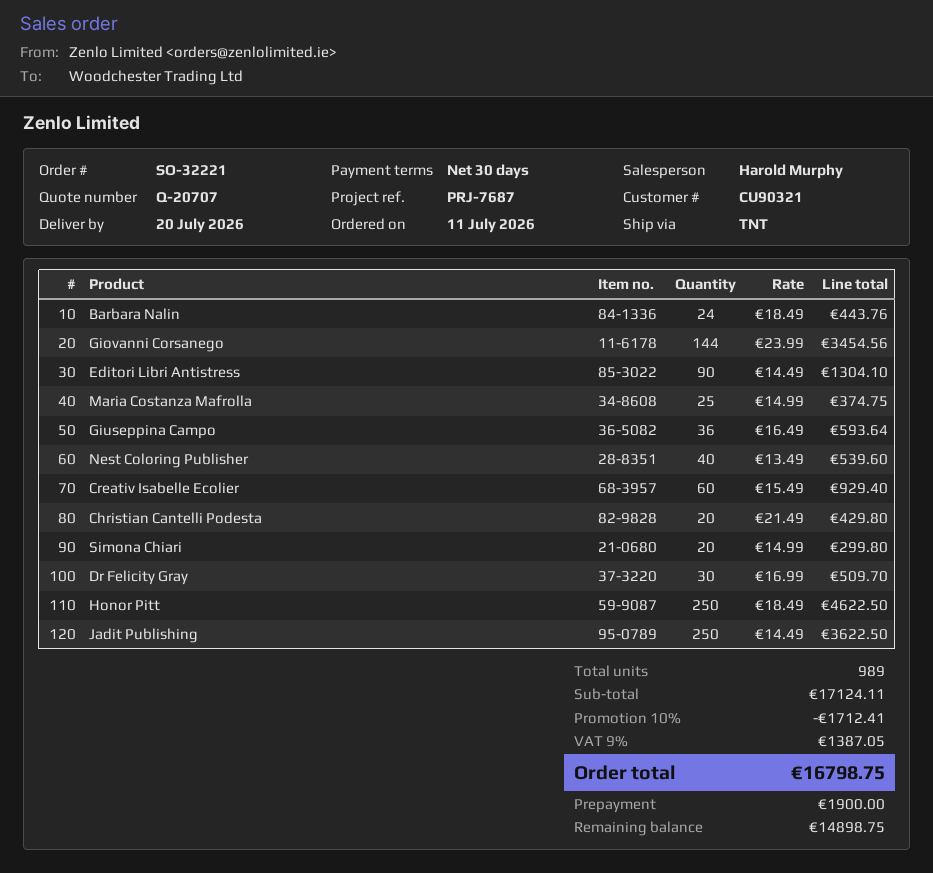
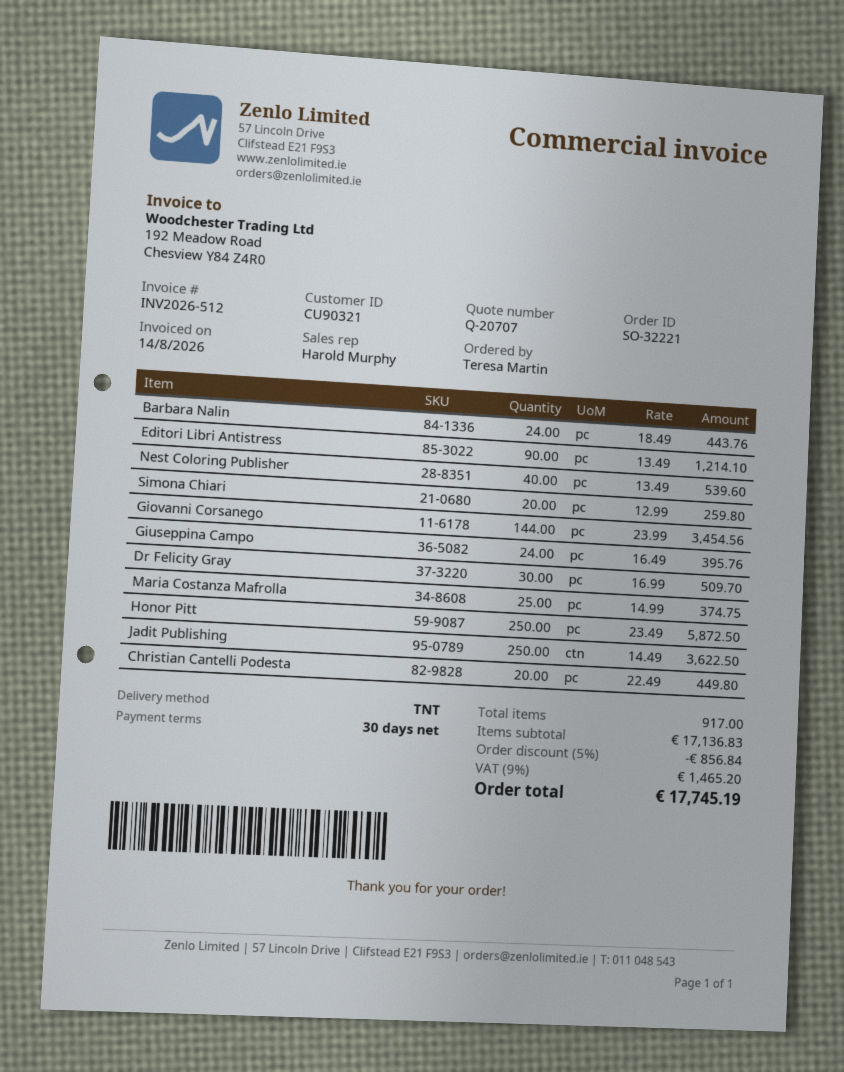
Editori Libri Antistress: 90 x 14.49 = 1304.10 -> 90 x 13.49 = 1214.10
Giuseppina Campo: 36 x 16.49 = 593.64 -> 24 x 16.49 = 395.76
Creativ Isabelle Ecolier: 60 x 15.49 = 929.40 -> none
Christian Cantelli Podesta: 20 x 21.49 = 429.80 -> 20 x 22.49 = 449.80
Simona Chiari: 20 x 14.99 = 299.80 -> 20 x 12.99 = 259.80
Honor Pitt: 250 x 18.49 = 4622.50 -> 250 x 23.49 = 5872.50
total quantity: 989 -> 917
subtotal: 17124.11 -> 17136.83
discount: 10% = 1712.41 -> 5% = 856.84
tax: 9% = 1387.05 -> 9% = 1465.20
total: 16798.75 -> 17745.19

